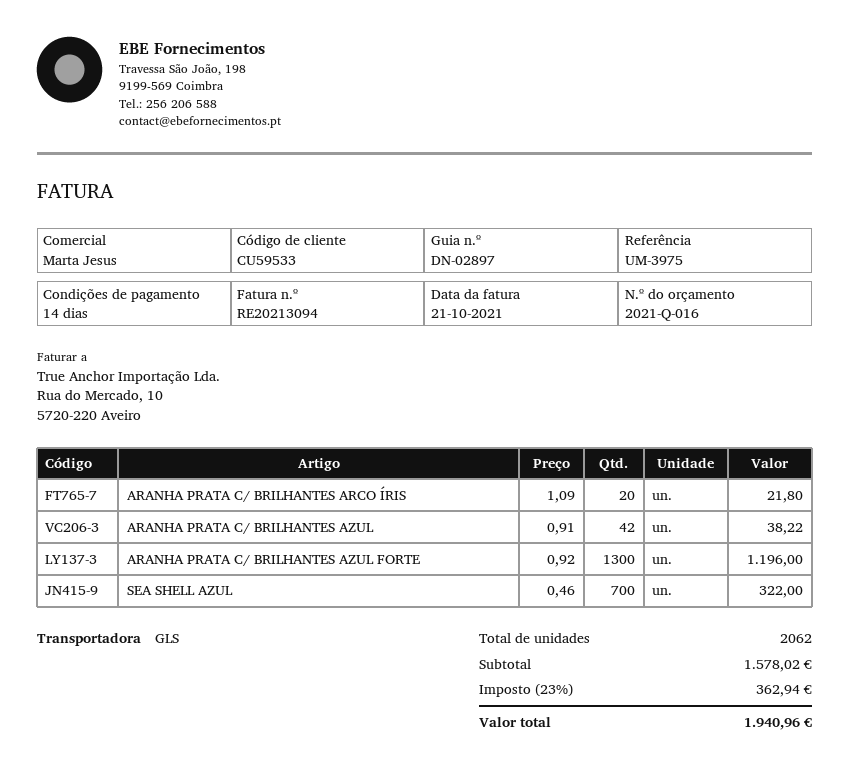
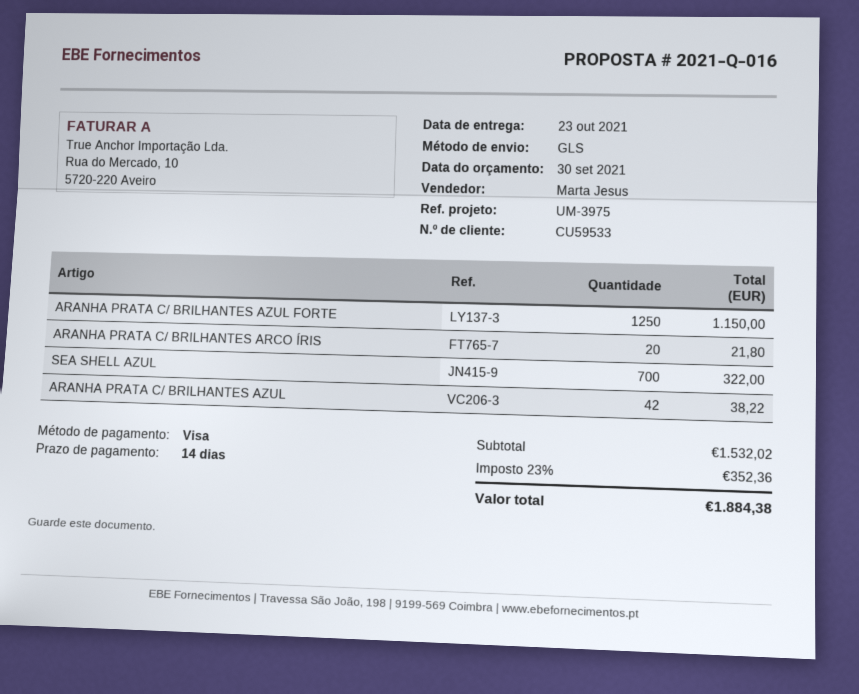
ARANHA PRATA C/ BRILHANTES AZUL FORTE: 1300 for 1196.00 -> 1250 for 1150.00
subtotal: 1578.02 -> 1532.02
tax: 23% = 362.94 -> 23% = 352.36
total: 1940.96 -> 1884.38

